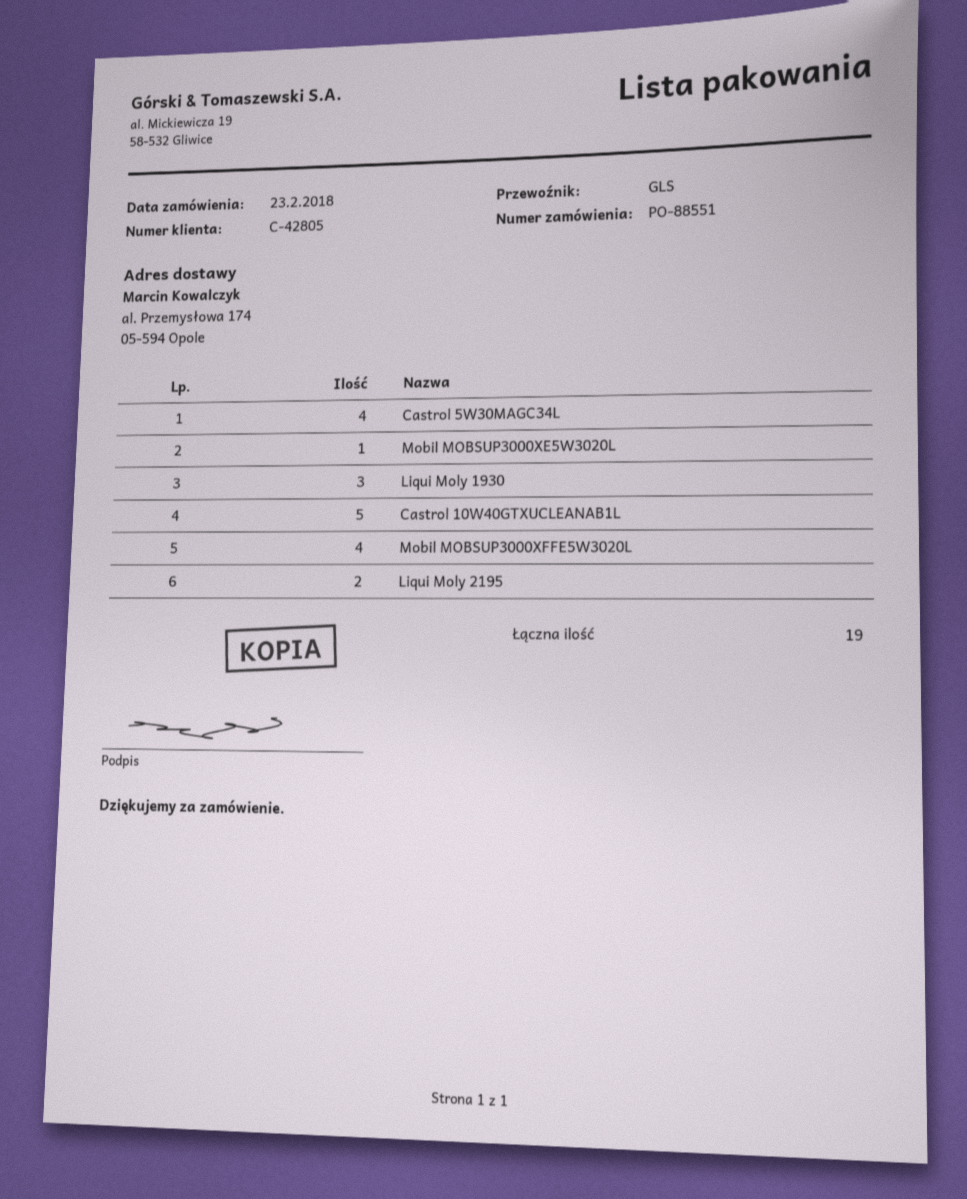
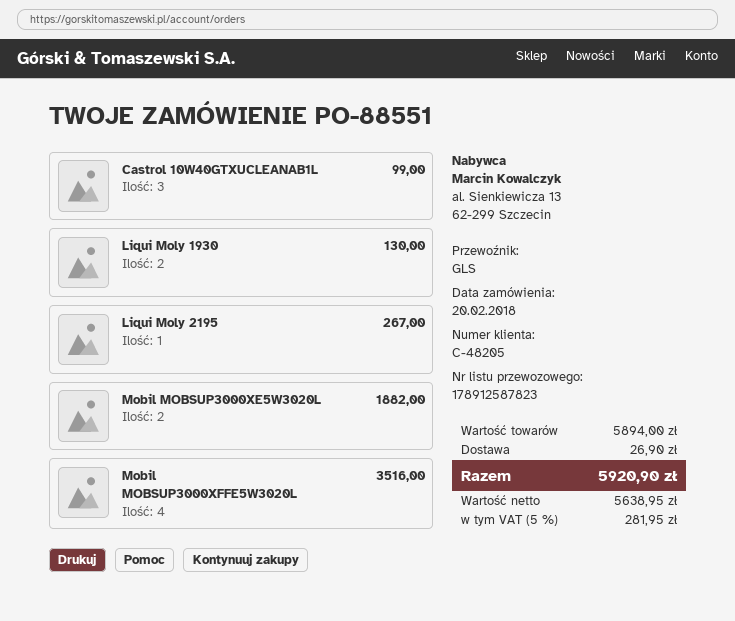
order date: 2018-02-23 -> 2018-02-20
customer number: C-42805 -> C-48205
Castrol 5W30MAGC34L: 4 -> none
Mobil MOBSUP3000XE5W3020L: 1 -> 2
Liqui Moly 1930: 3 -> 2
Castrol 10W40GTXUCLEANAB1L: 5 -> 3
Liqui Moly 2195: 2 -> 1

